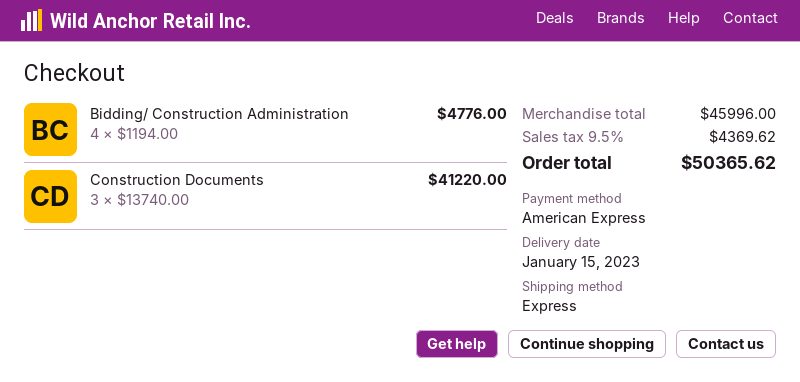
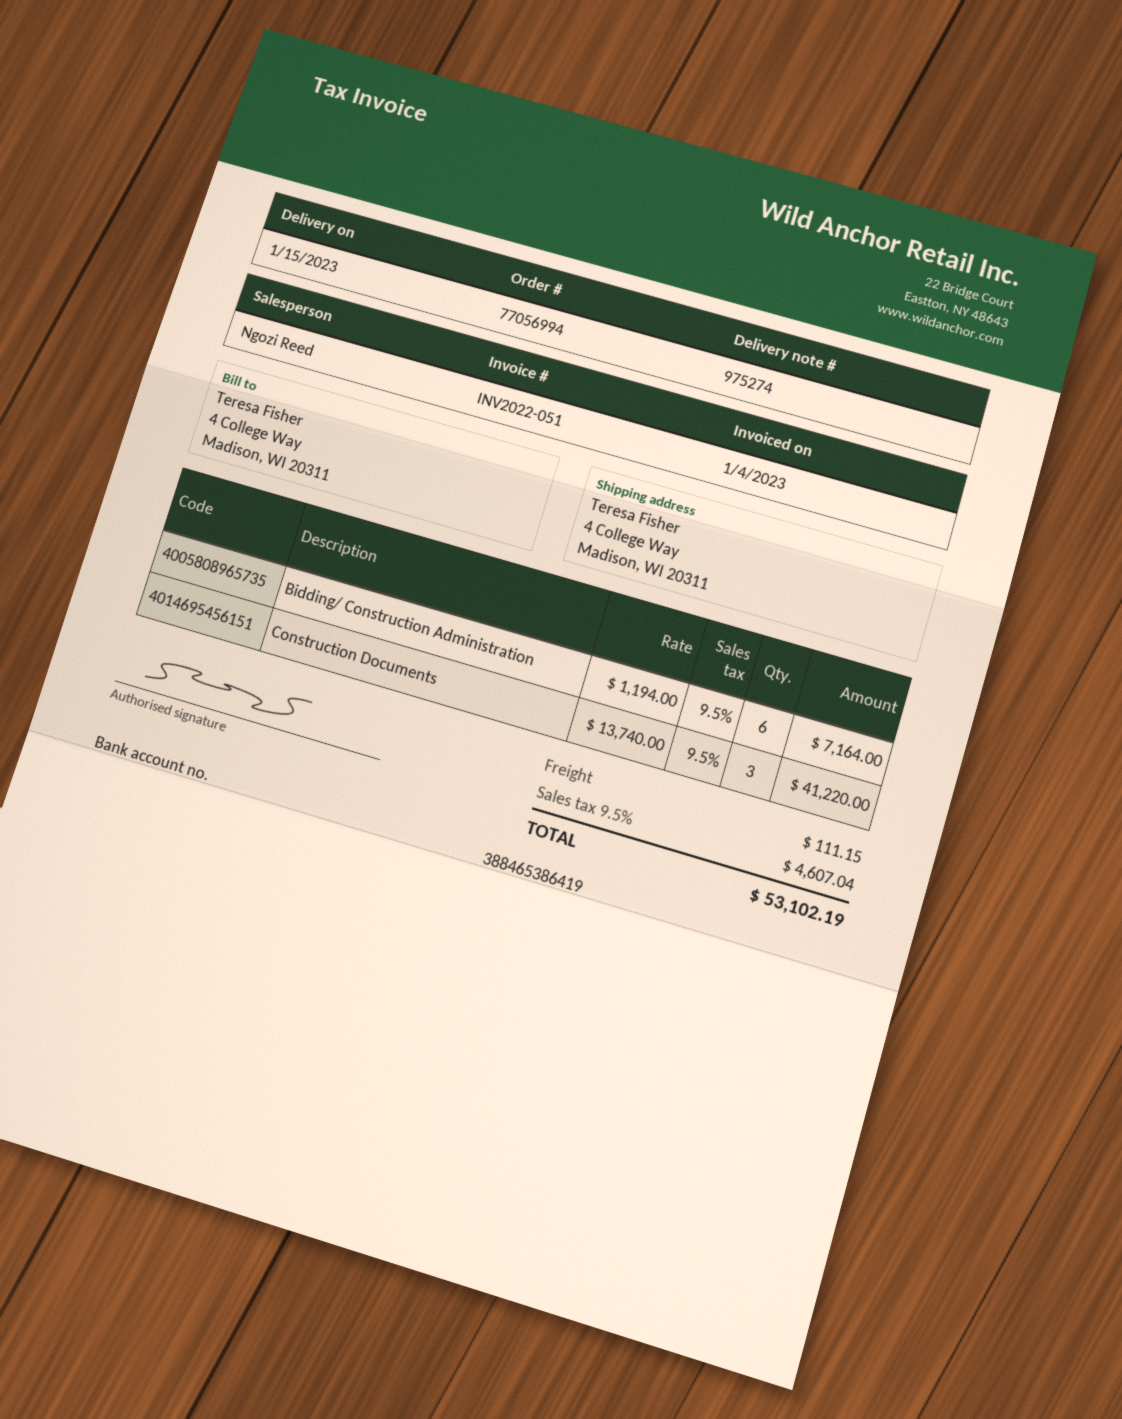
Bidding/ Construction Administration: 4 x 1194.00 = 4776.00 -> 6 x 1194.00 = 7164.00
shipping: none -> 111.15
tax: 9.5% = 4369.62 -> 9.5% = 4607.04
total: 50365.62 -> 53102.19

